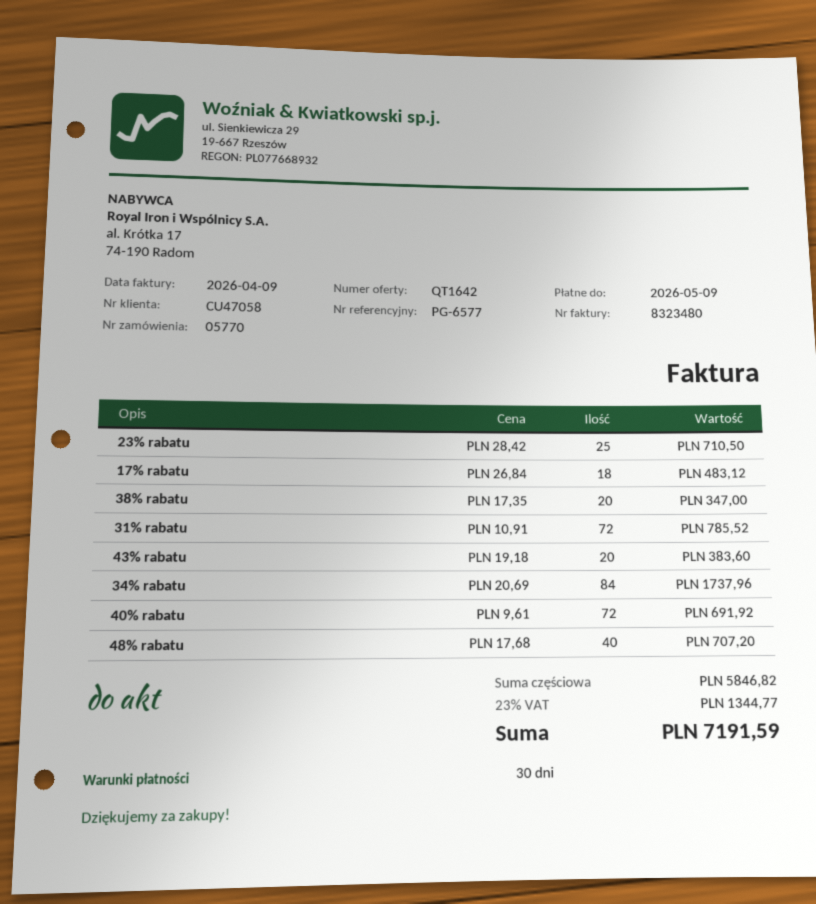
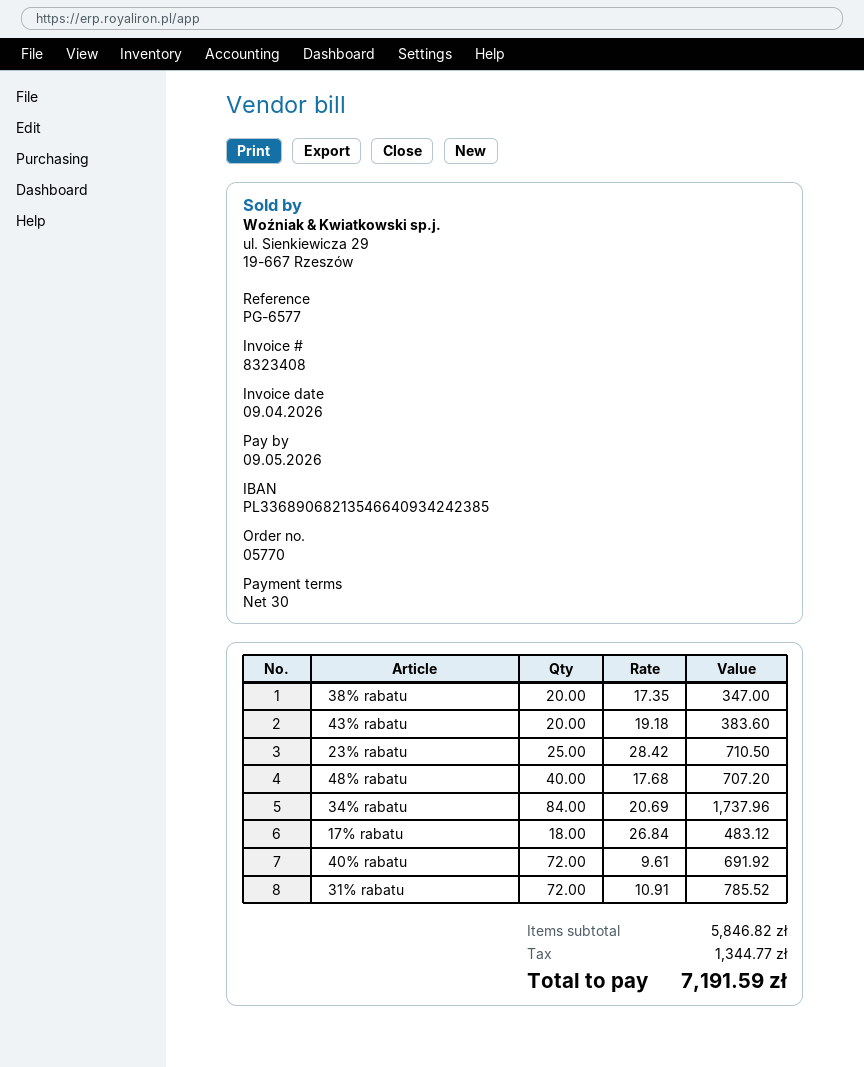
invoice number: 8323480 -> 8323408

